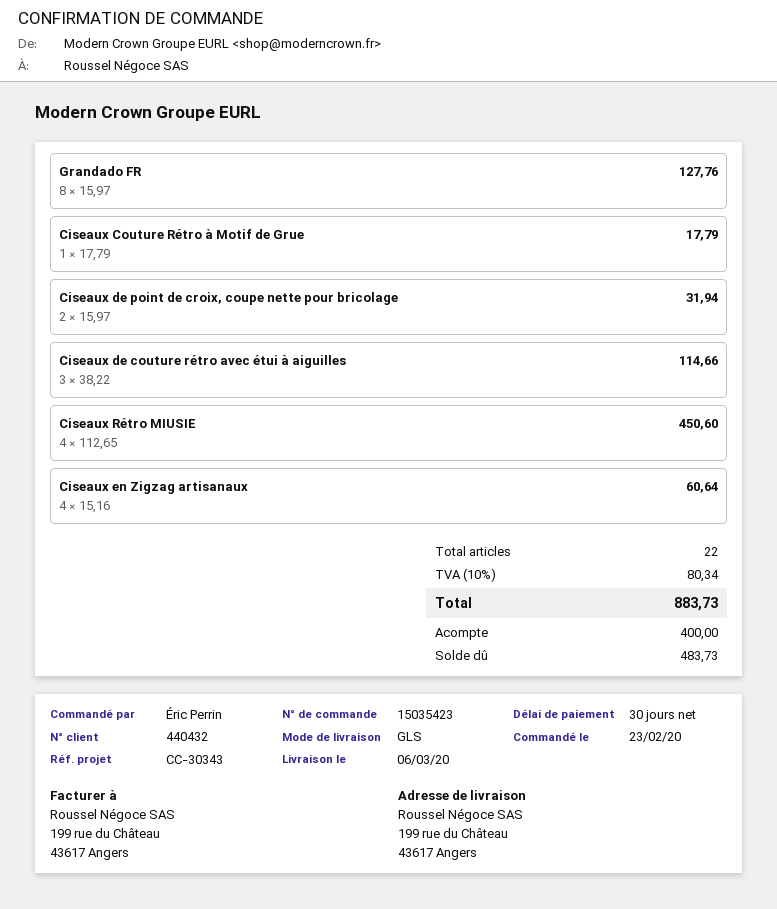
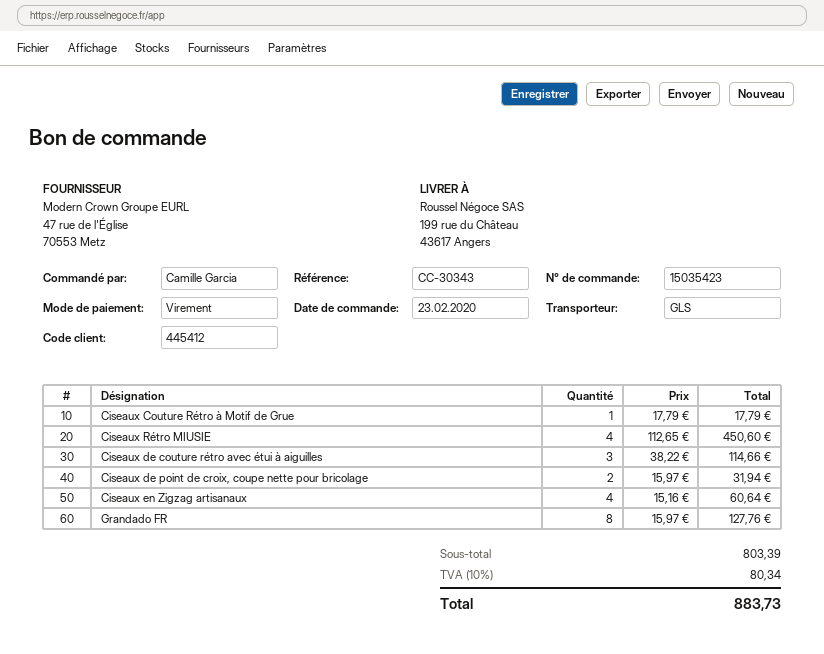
customer number: 440432 -> 445412
ordered by: Éric Perrin -> Camille Garcia

